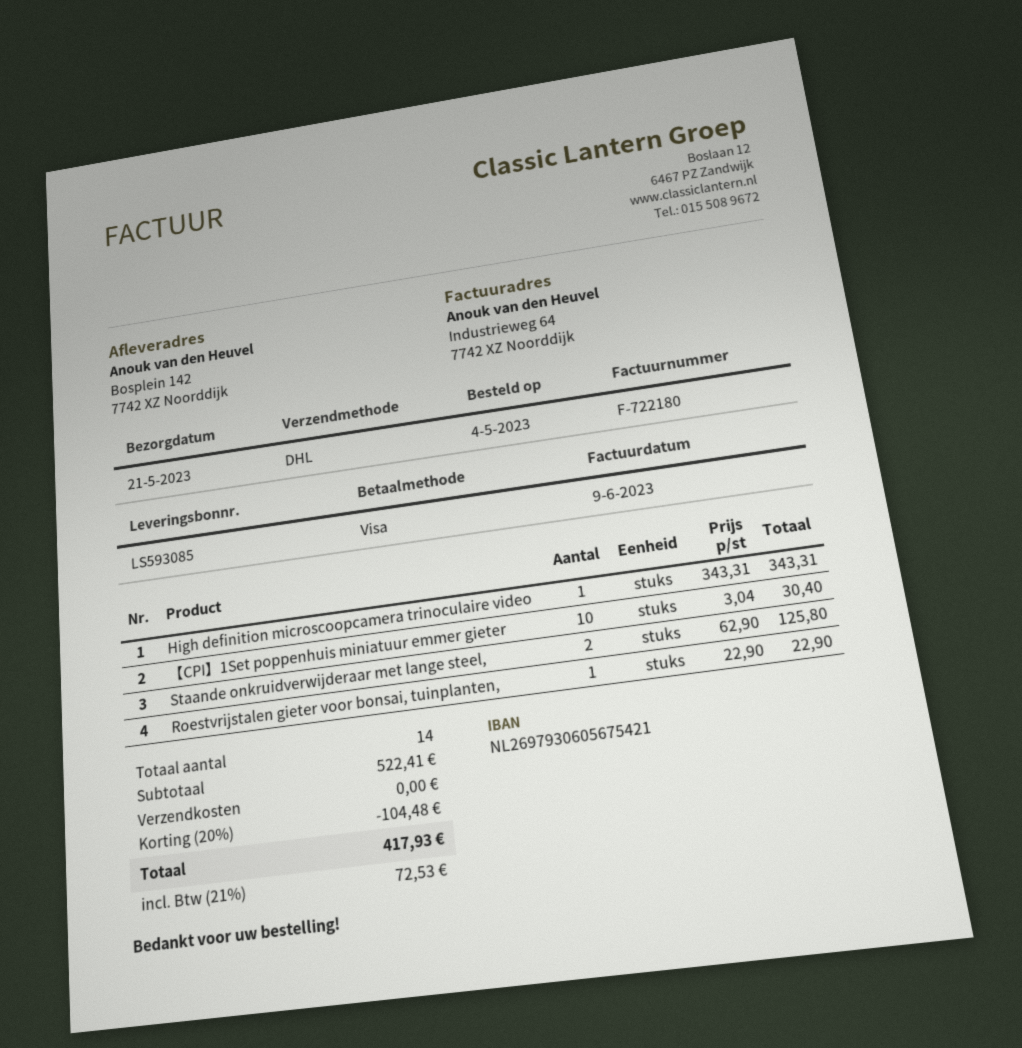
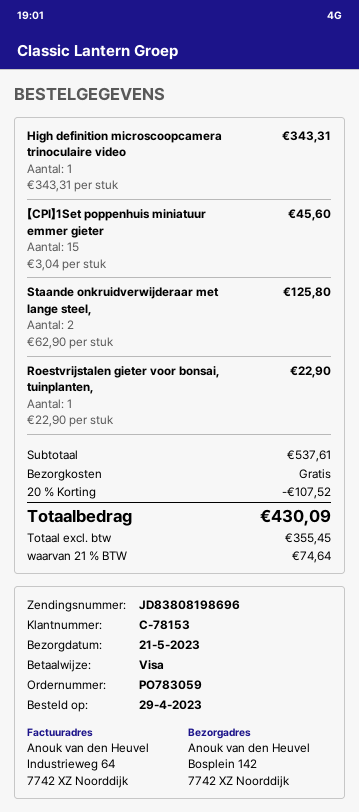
order date: 2023-05-04 -> 2023-04-29
【CPI】1Set poppenhuis miniatuur emmer gieter: 10 x 3.04 = 30.40 -> 15 x 3.04 = 45.60
subtotal: 522.41 -> 537.61
discount: 20% = 104.48 -> 20% = 107.52
tax: 21% = 72.53 -> 21% = 74.64
total: 417.93 -> 430.09

